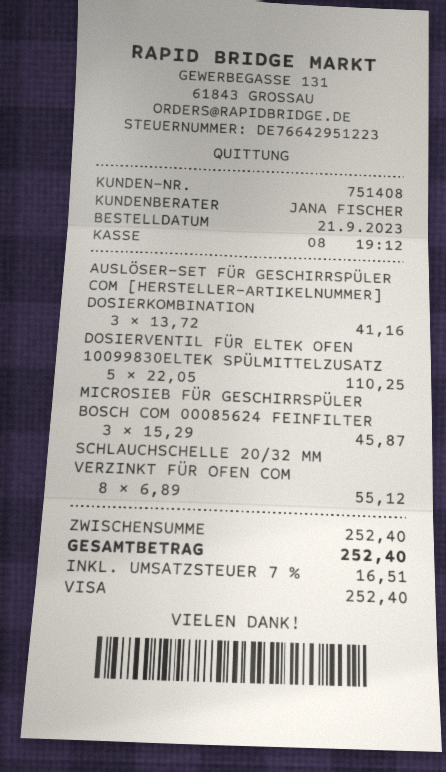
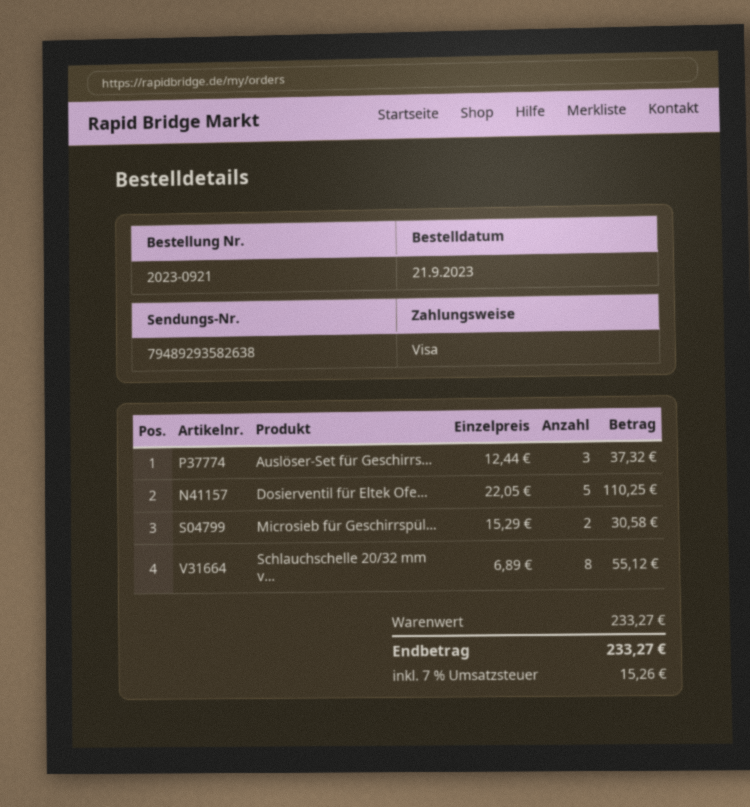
AUSLÖSER-SET FÜR GESCHIRRSPÜLER COM [HERSTELLER-ARTIKELNUMMER] DOSIERKOMBINATION: 3 x 13.72 = 41.16 -> 3 x 12.44 = 37.32
MICROSIEB FÜR GESCHIRRSPÜLER BOSCH COM 00085624 FEINFILTER: 3 x 15.29 = 45.87 -> 2 x 15.29 = 30.58
subtotal: 252.40 -> 233.27
tax: 7% = 16.51 -> 7% = 15.26
total: 252.40 -> 233.27

